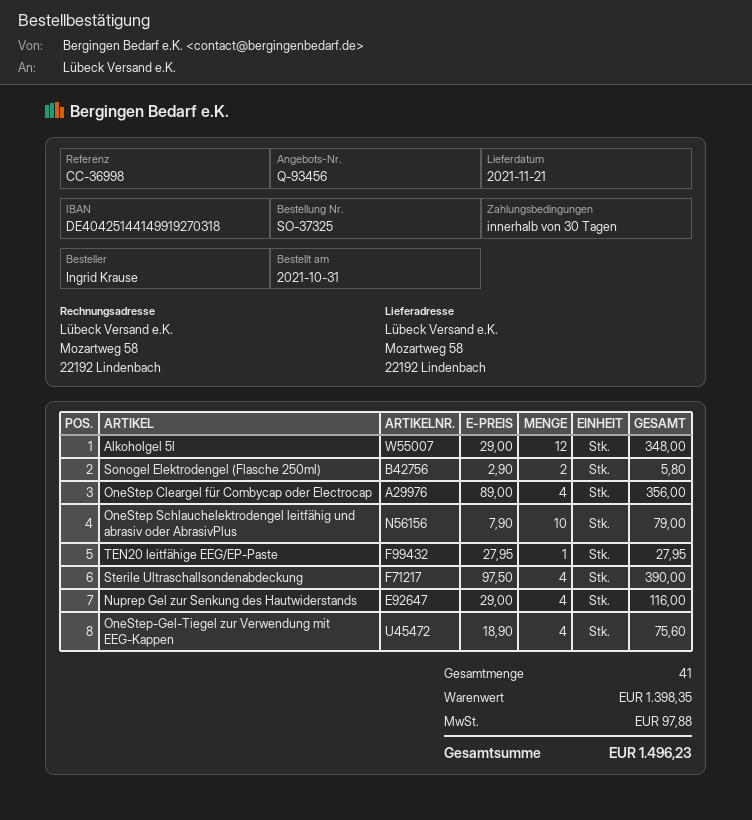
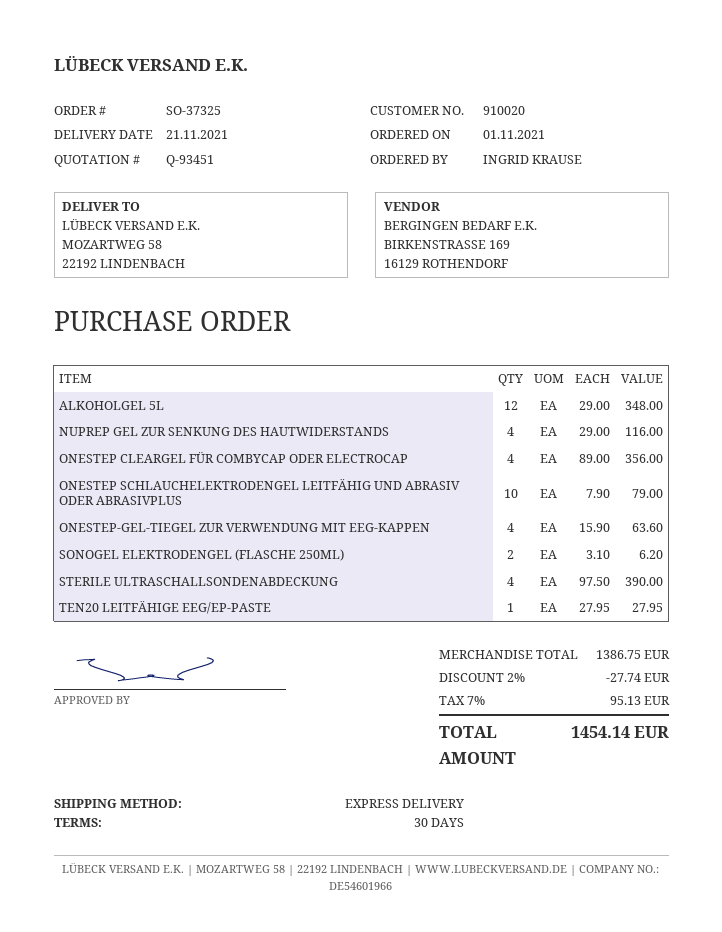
quote number: Q-93456 -> Q-93451
order date: 2021-10-31 -> 2021-11-01
Sonogel Elektrodengel (Flasche 250ml): 2 x 2.90 = 5.80 -> 2 x 3.10 = 6.20
OneStep-Gel-Tiegel zur Verwendung mit EEG-Kappen: 4 x 18.90 = 75.60 -> 4 x 15.90 = 63.60
subtotal: 1398.35 -> 1386.75
discount: none -> 2% = 27.74
tax: 97.88 -> 95.13
total: 1496.23 -> 1454.14

